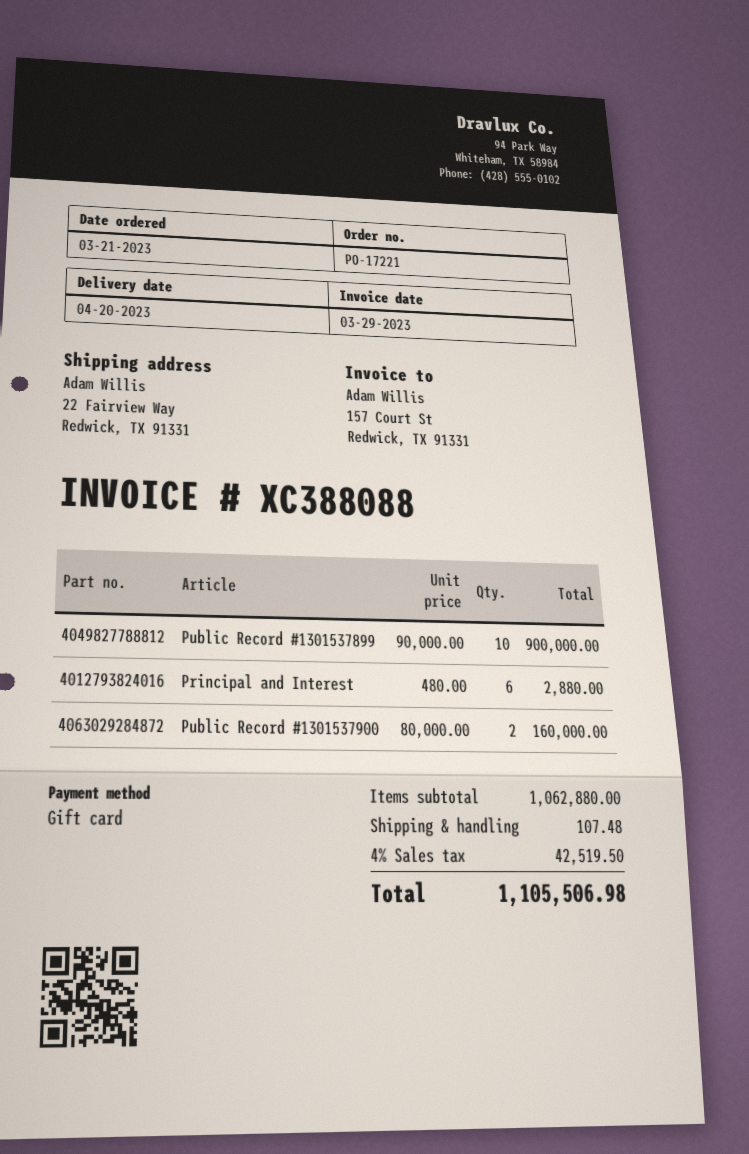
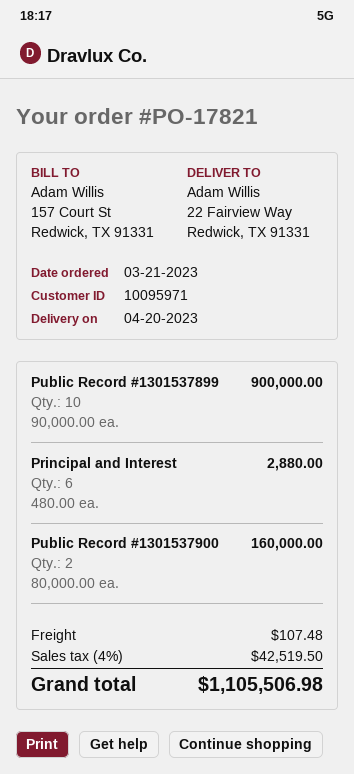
order number: PO-17221 -> PO-17821

